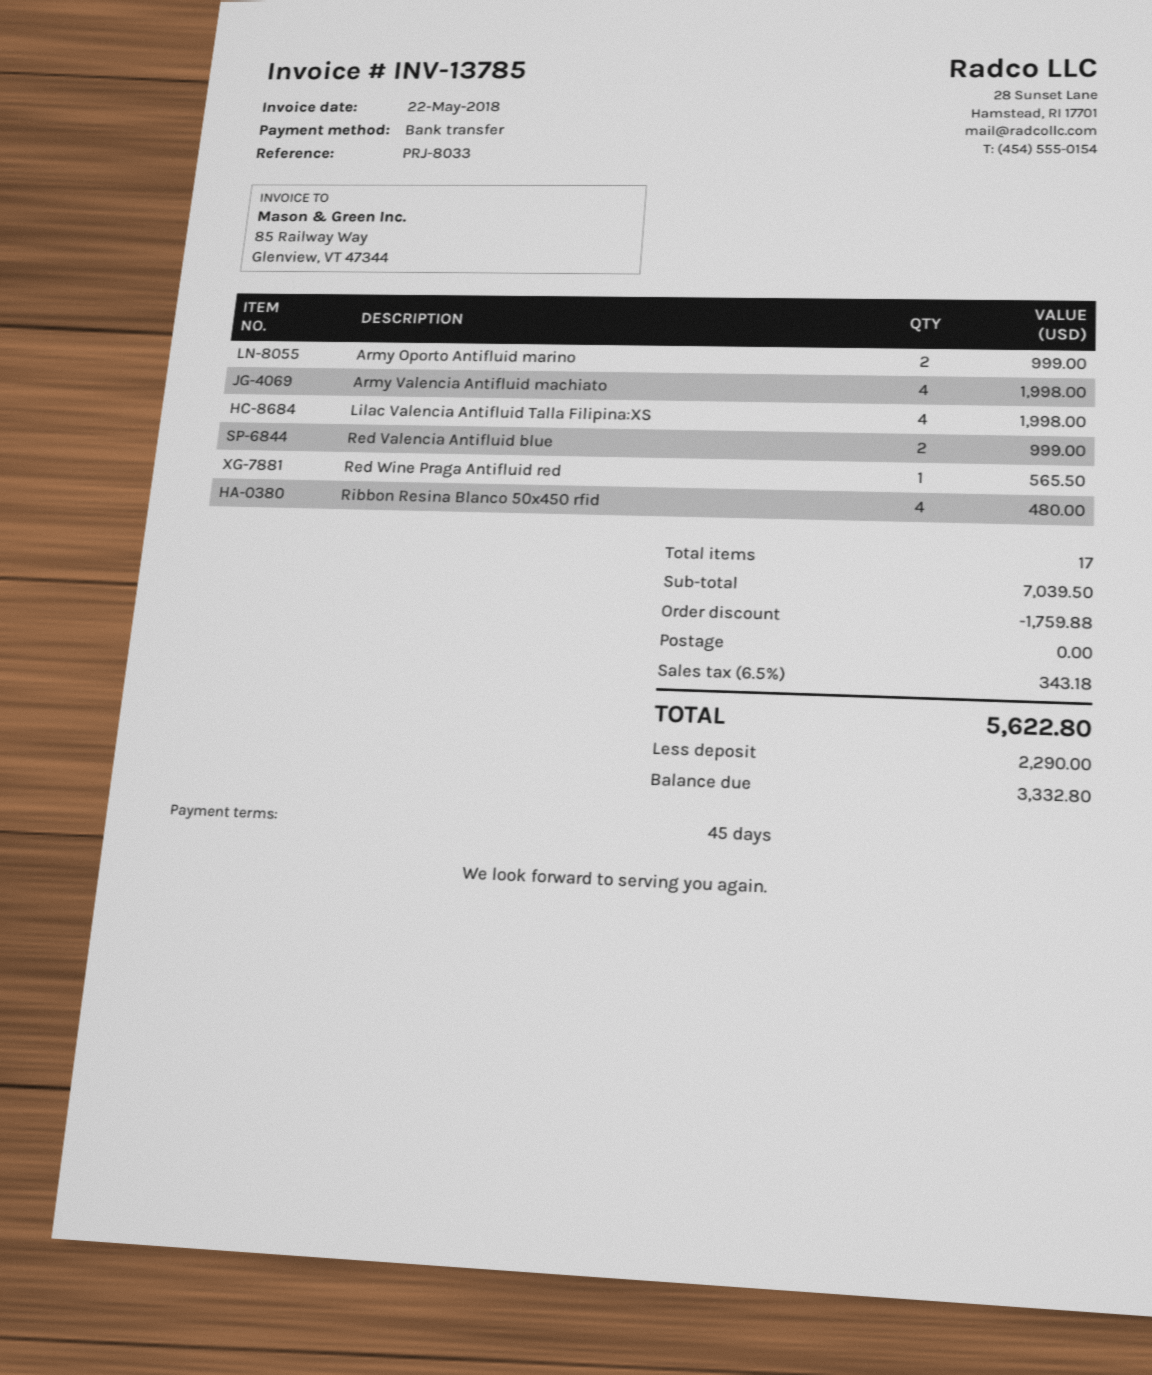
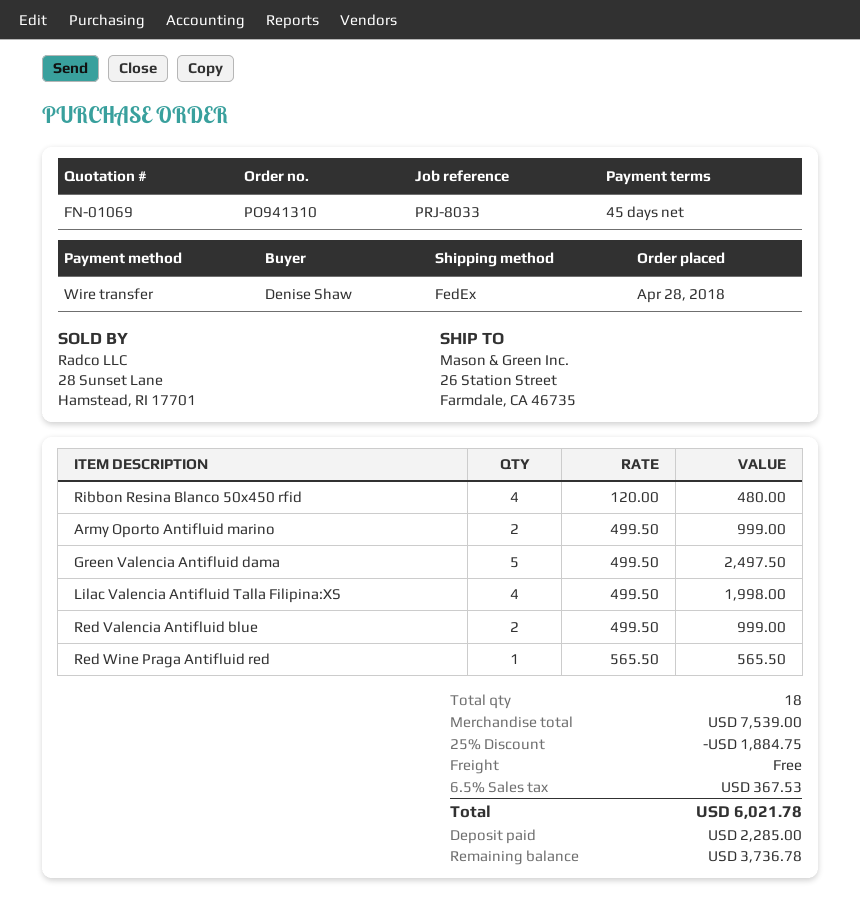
Army Valencia Antifluid machiato: 4 for 1998.00 -> none
Green Valencia Antifluid dama: none -> 5 for 2497.50
total quantity: 17 -> 18
subtotal: 7039.50 -> 7539.00
discount: 1759.88 -> 1884.75
tax: 6.5% = 343.18 -> 6.5% = 367.53
total: 5622.80 -> 6021.78
deposit: 2290.00 -> 2285.00
balance: 3332.80 -> 3736.78

